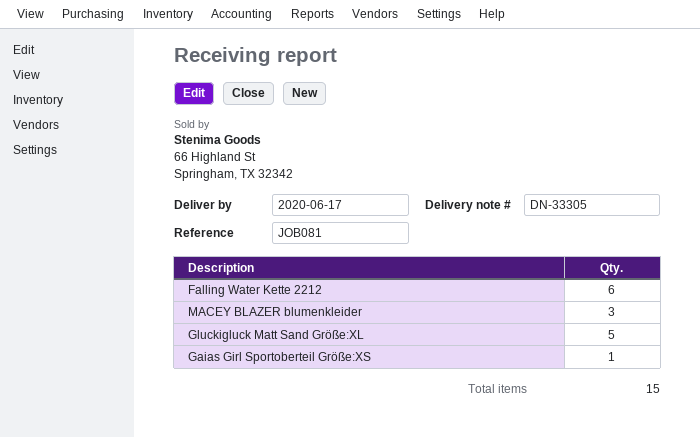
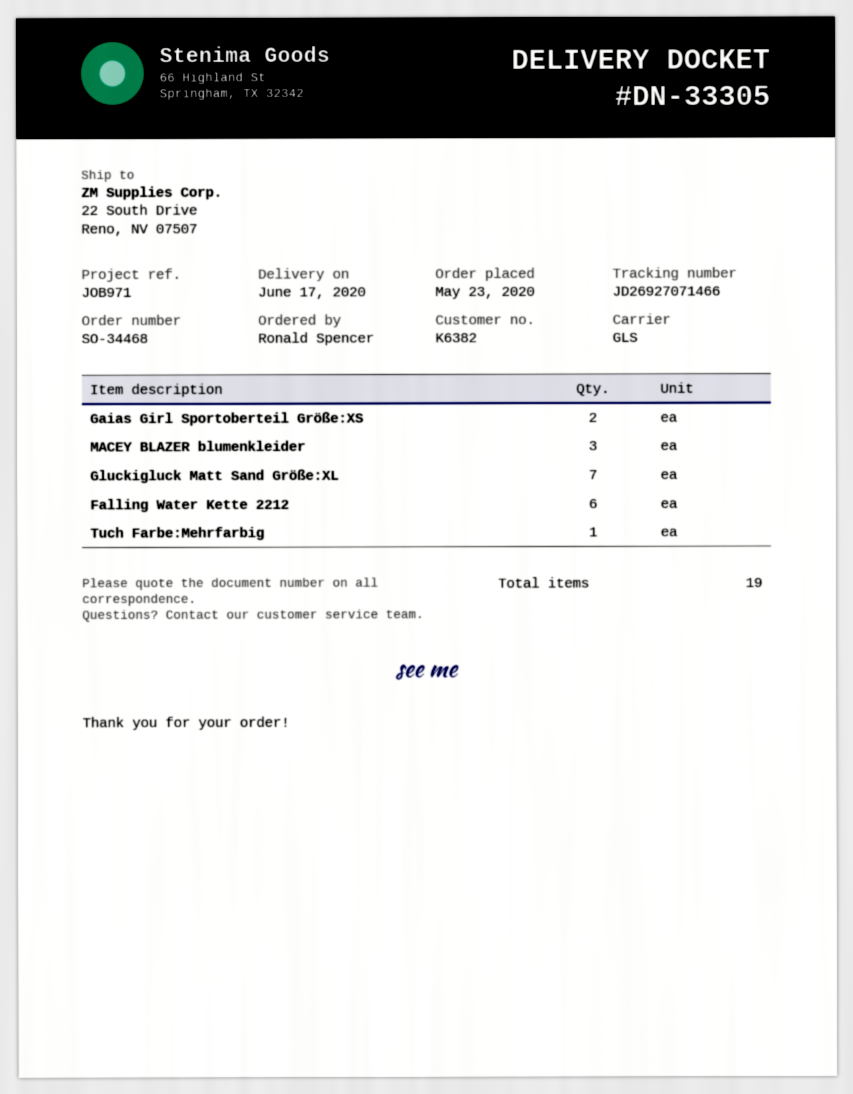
reference: JOB081 -> JOB971
Gluckigluck Matt Sand Größe:XL: 5 -> 7
Gaias Girl Sportoberteil Größe:XS: 1 -> 2
Tuch Farbe:Mehrfarbig: none -> 1
total quantity: 15 -> 19

